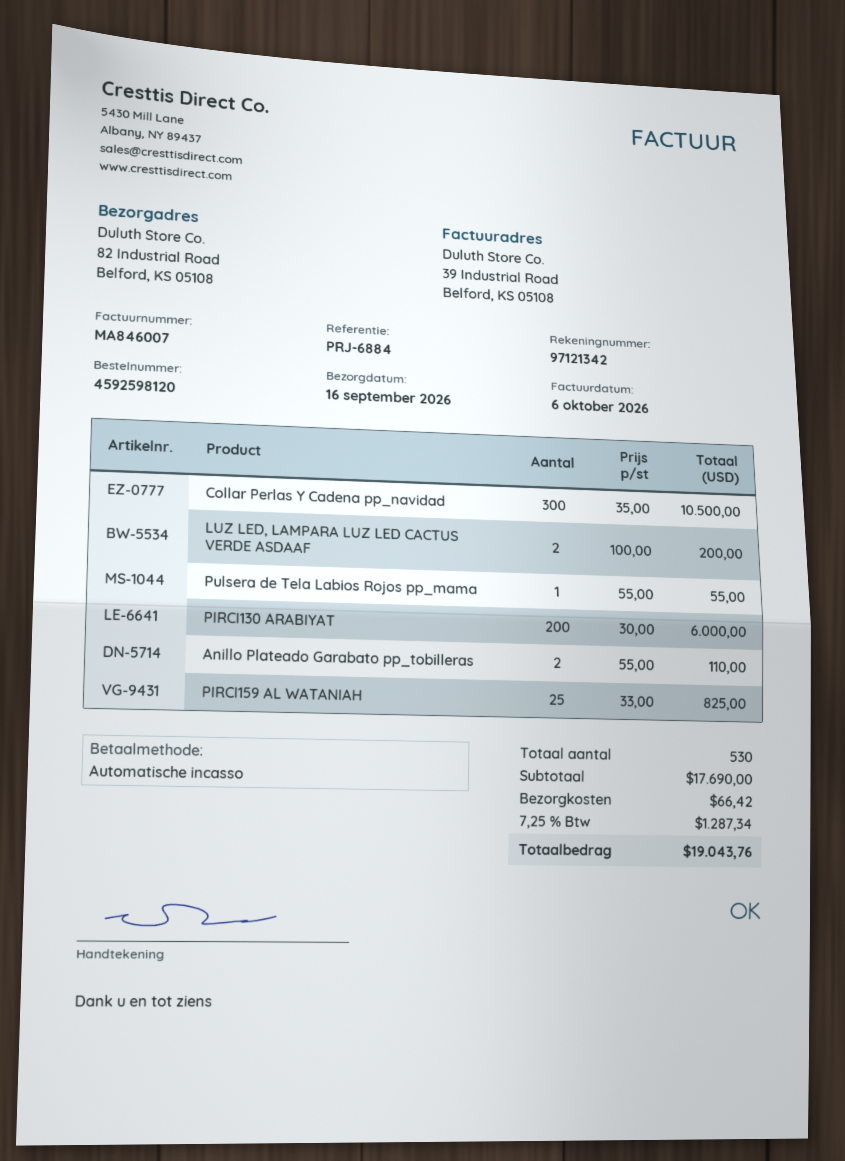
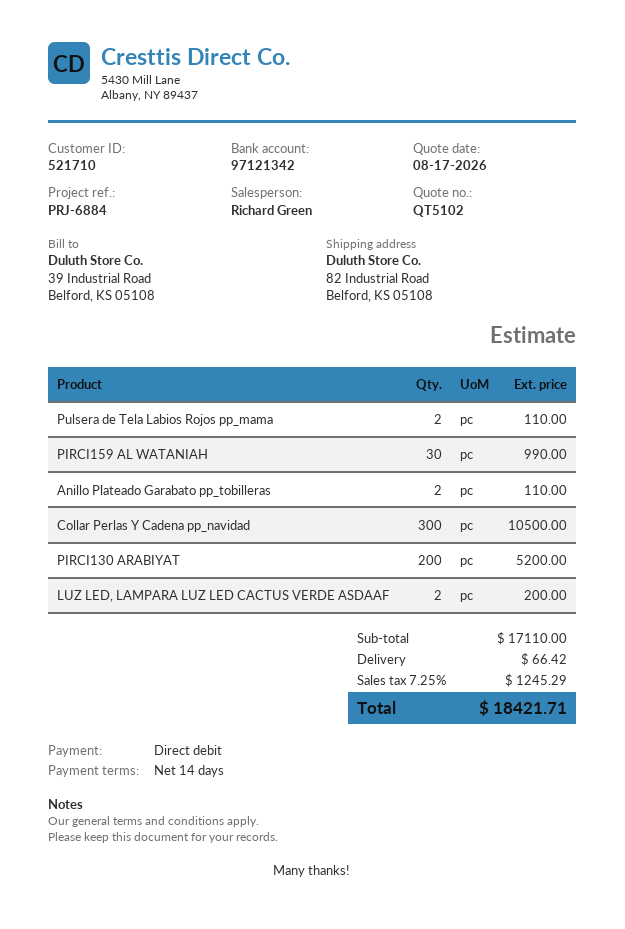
Pulsera de Tela Labios Rojos pp_mama: 1 for 55.00 -> 2 for 110.00
PIRCI130 ARABIYAT: 200 for 6000.00 -> 200 for 5200.00
PIRCI159 AL WATANIAH: 25 for 825.00 -> 30 for 990.00
subtotal: 17690.00 -> 17110.00
tax: 7.25% = 1287.34 -> 7.25% = 1245.29
total: 19043.76 -> 18421.71

